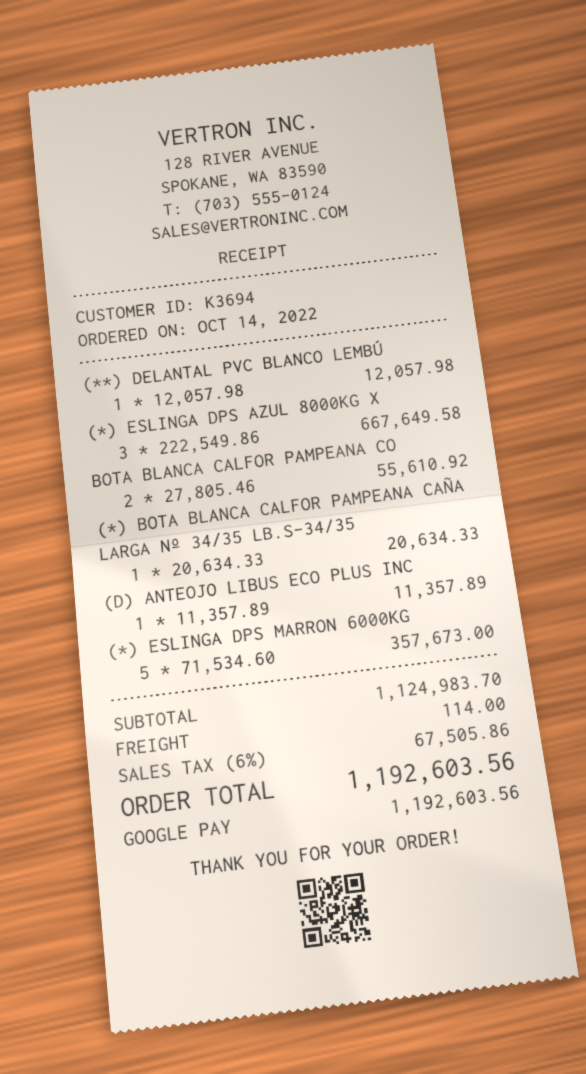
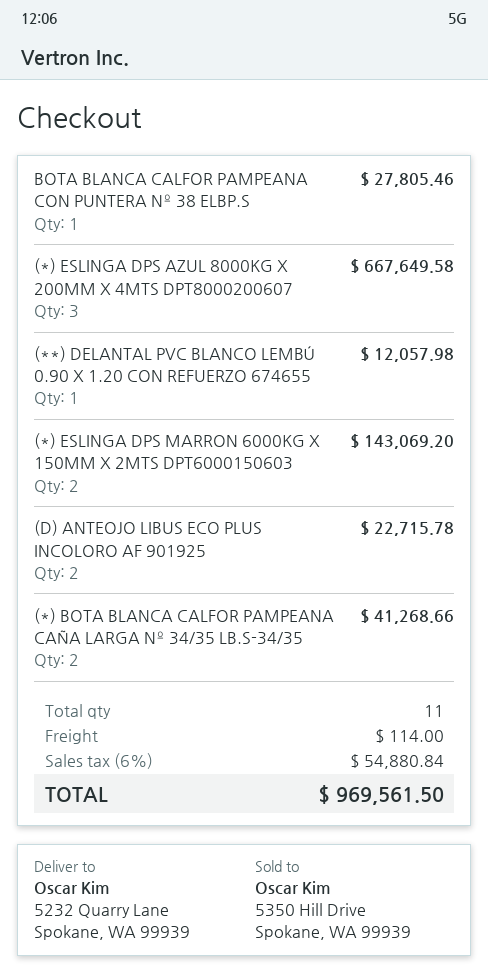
BOTA BLANCA CALFOR PAMPEANA CO: 2 for 55610.92 -> 1 for 27805.46
(*) BOTA BLANCA CALFOR PAMPEANA CAÑA LARGA Nº 34/35 LB.S-34/35: 1 for 20634.33 -> 2 for 41268.66
(D) ANTEOJO LIBUS ECO PLUS INC: 1 for 11357.89 -> 2 for 22715.78
(*) ESLINGA DPS MARRON 6000KG: 5 for 357673.00 -> 2 for 143069.20
tax: 6% = 67505.86 -> 6% = 54880.84
total: 1192603.56 -> 969561.50

